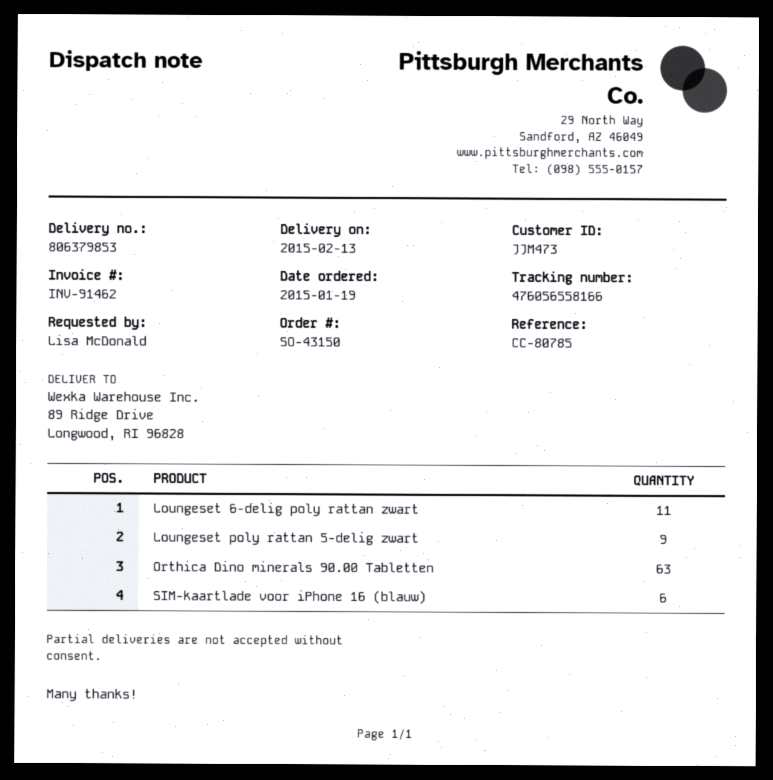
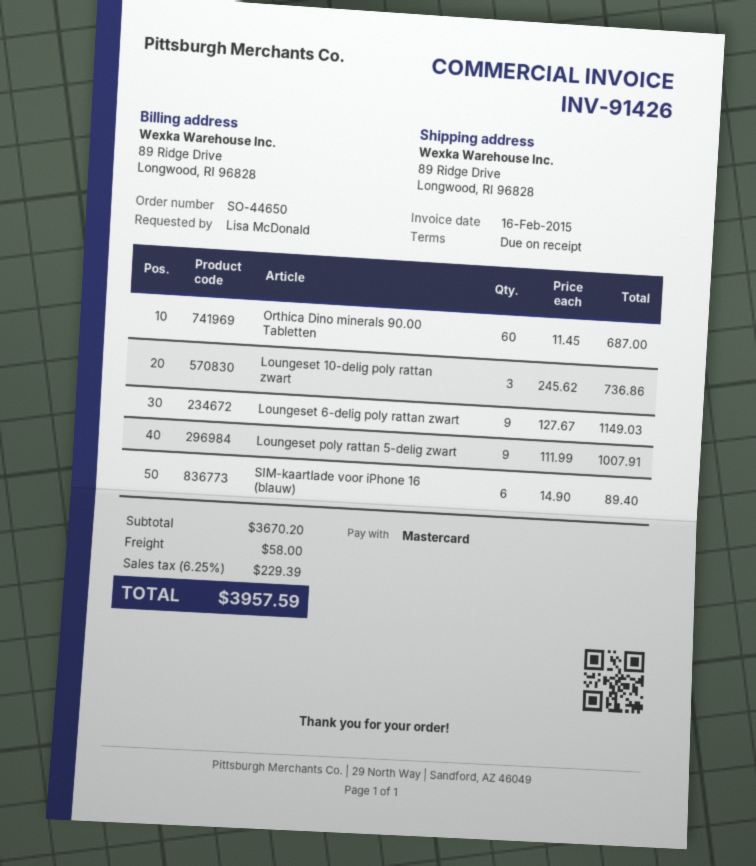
order number: SO-43150 -> SO-44650
invoice number: INV-91462 -> INV-91426
Loungeset 6-delig poly rattan zwart: 11 -> 9
Orthica Dino minerals 90.00 Tabletten: 63 -> 60
Loungeset 10-delig poly rattan zwart: none -> 3

